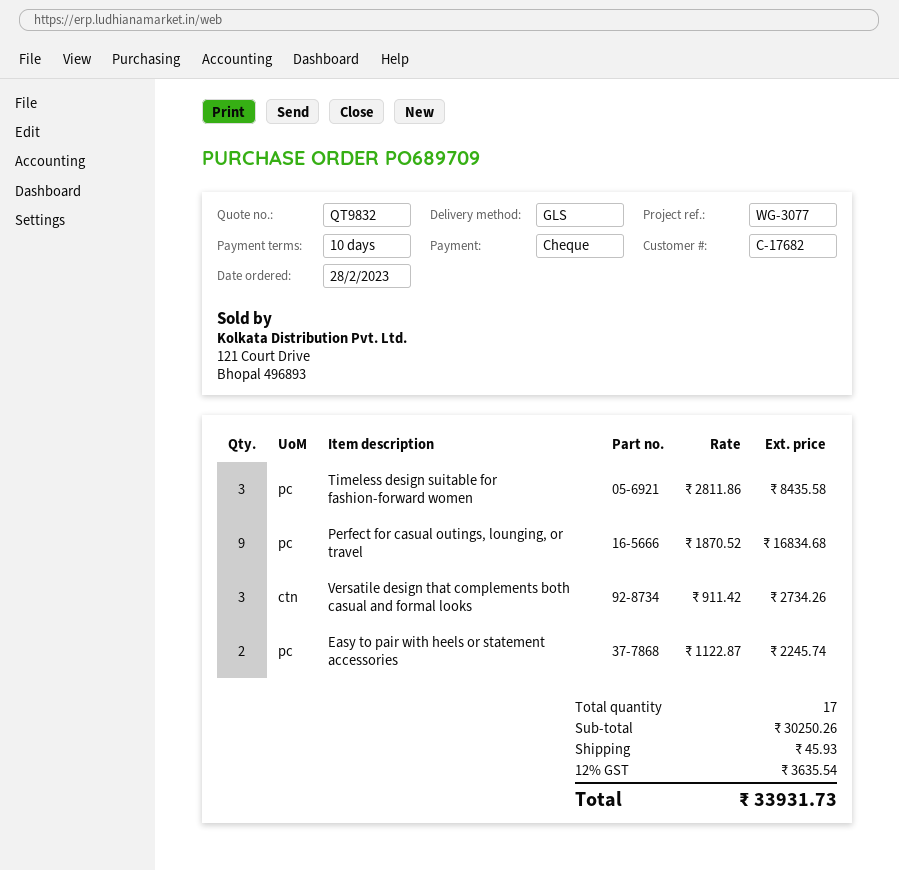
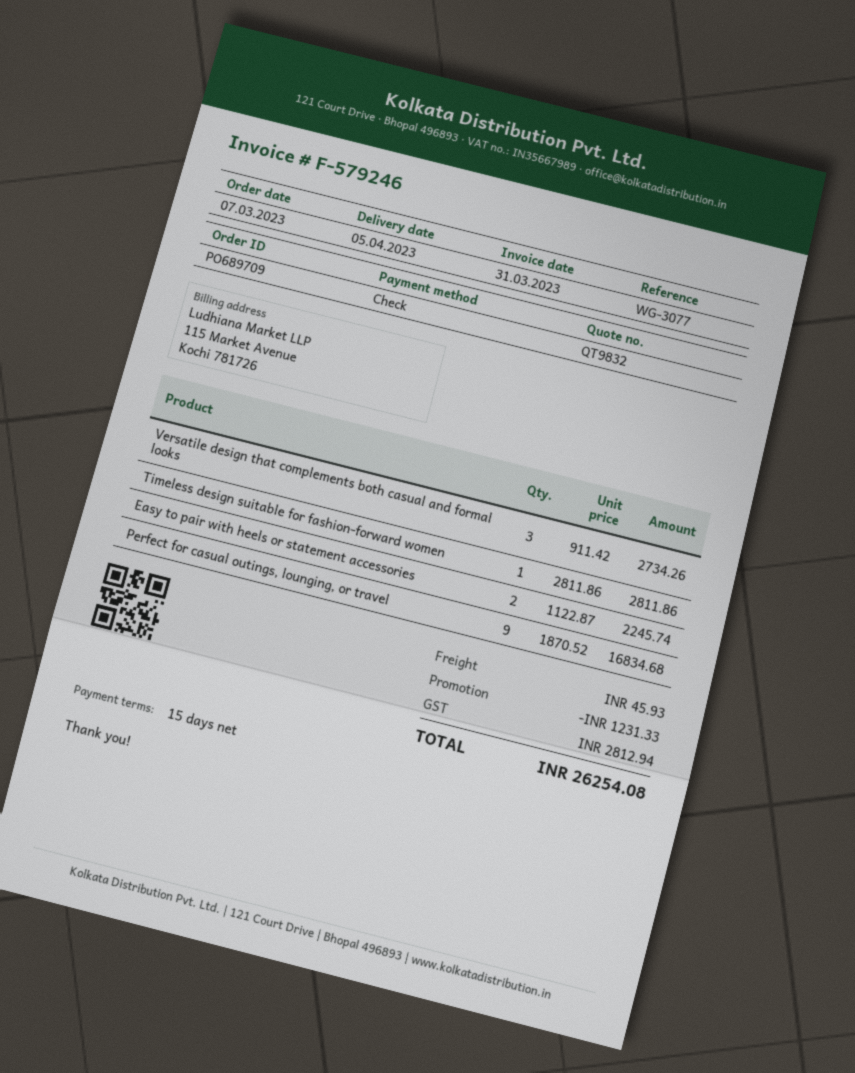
order date: 2023-02-28 -> 2023-03-07
payment terms: 10 days -> 15 days
Timeless design suitable for fashion-forward women: 3 x 2811.86 = 8435.58 -> 1 x 2811.86 = 2811.86
discount: none -> 1231.33
tax: 3635.54 -> 2812.94
total: 33931.73 -> 26254.08

